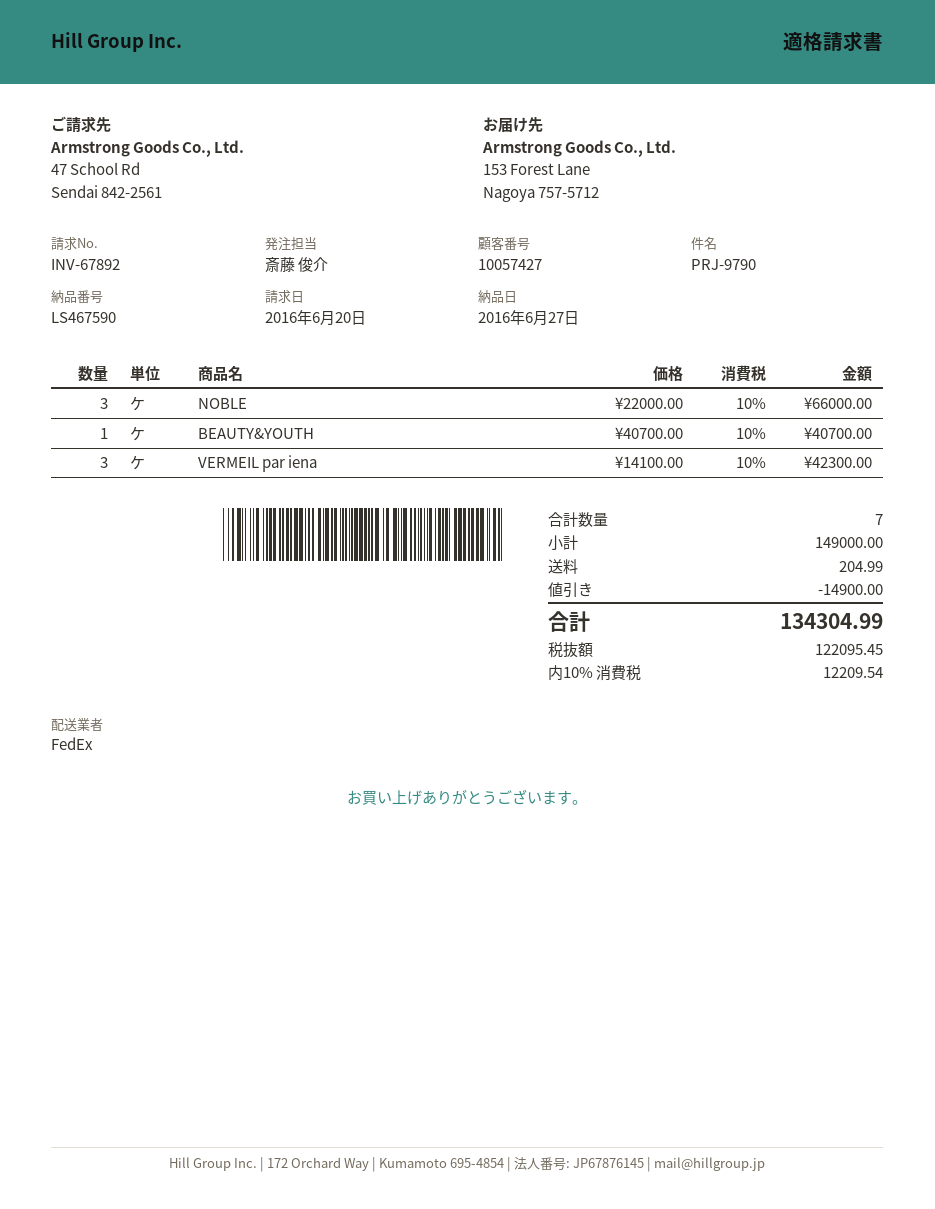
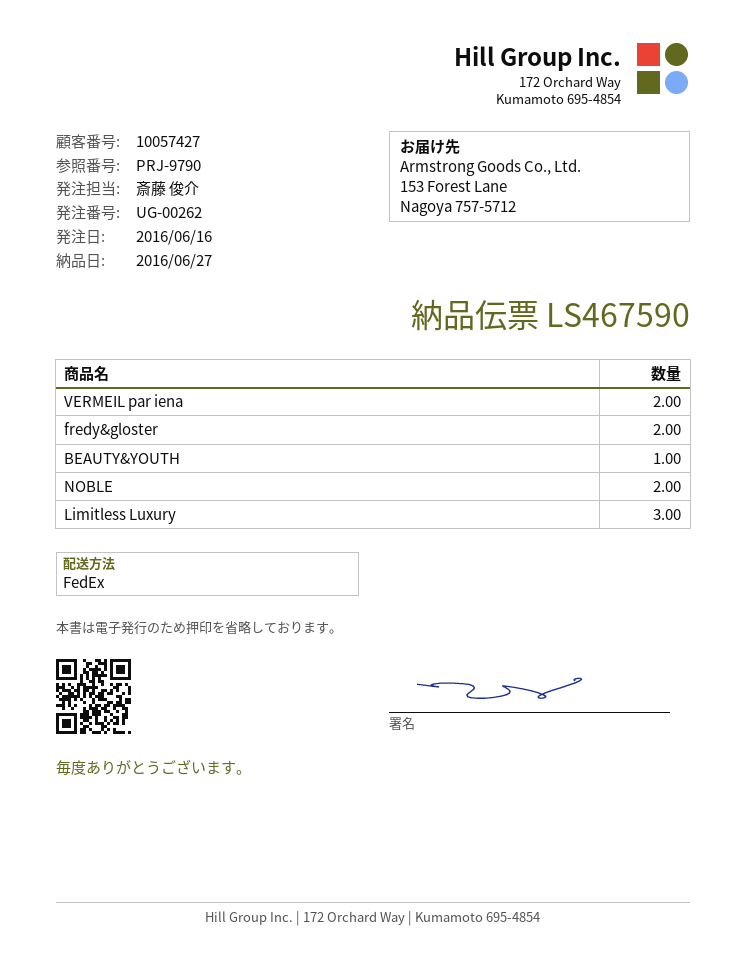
NOBLE: 3 -> 2
VERMEIL par iena: 3 -> 2
fredy&gloster: none -> 2
Limitless Luxury: none -> 3

